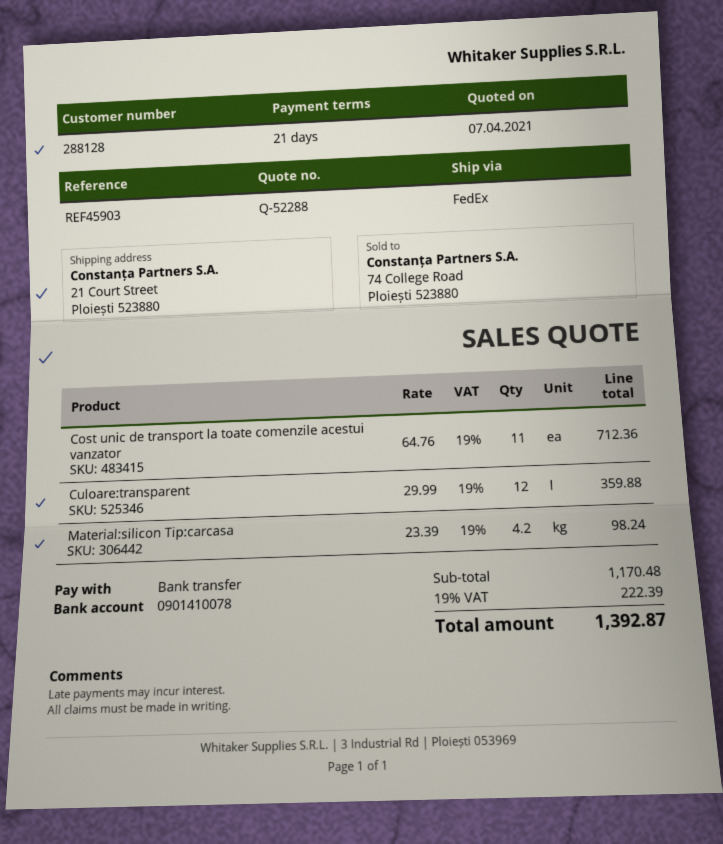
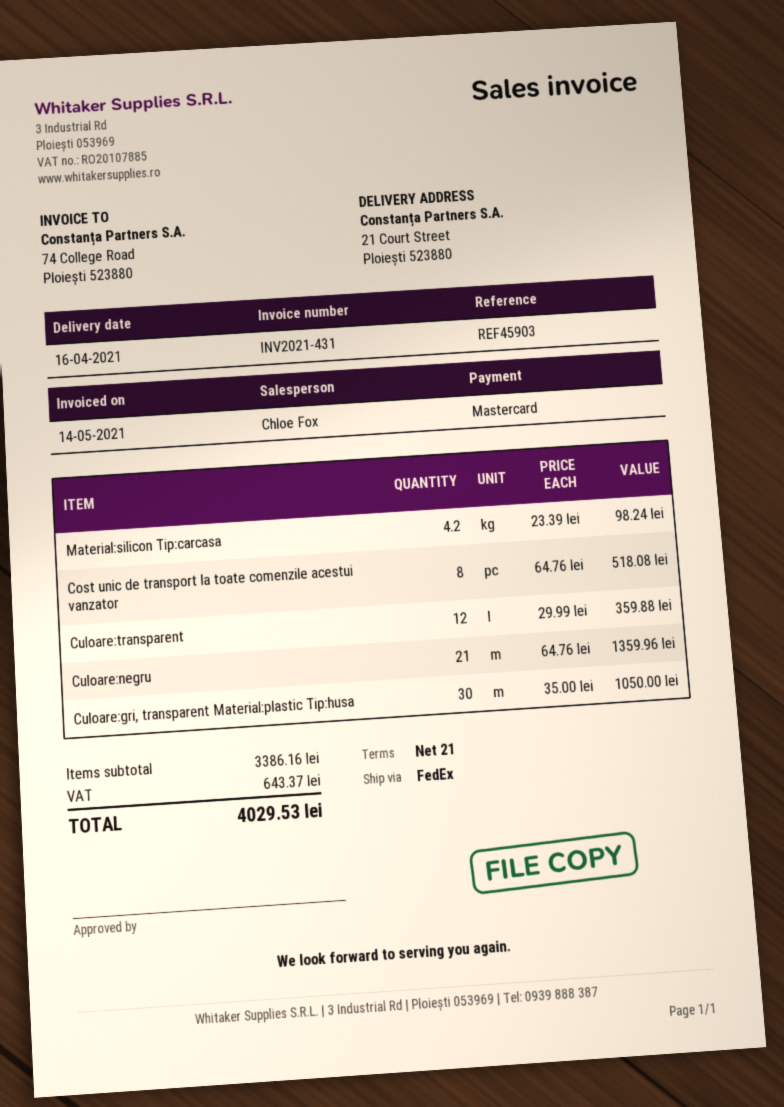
payment method: bank transfer -> Mastercard
Cost unic de transport la toate comenzile acestui vanzator: 11 x 64.76 = 712.36 -> 8 x 64.76 = 518.08
Culoare:negru: none -> 21 x 64.76 = 1359.96
Culoare:gri, transparent Material:plastic Tip:husa: none -> 30 x 35.00 = 1050.00
subtotal: 1170.48 -> 3386.16
tax: 222.39 -> 643.37
total: 1392.87 -> 4029.53

